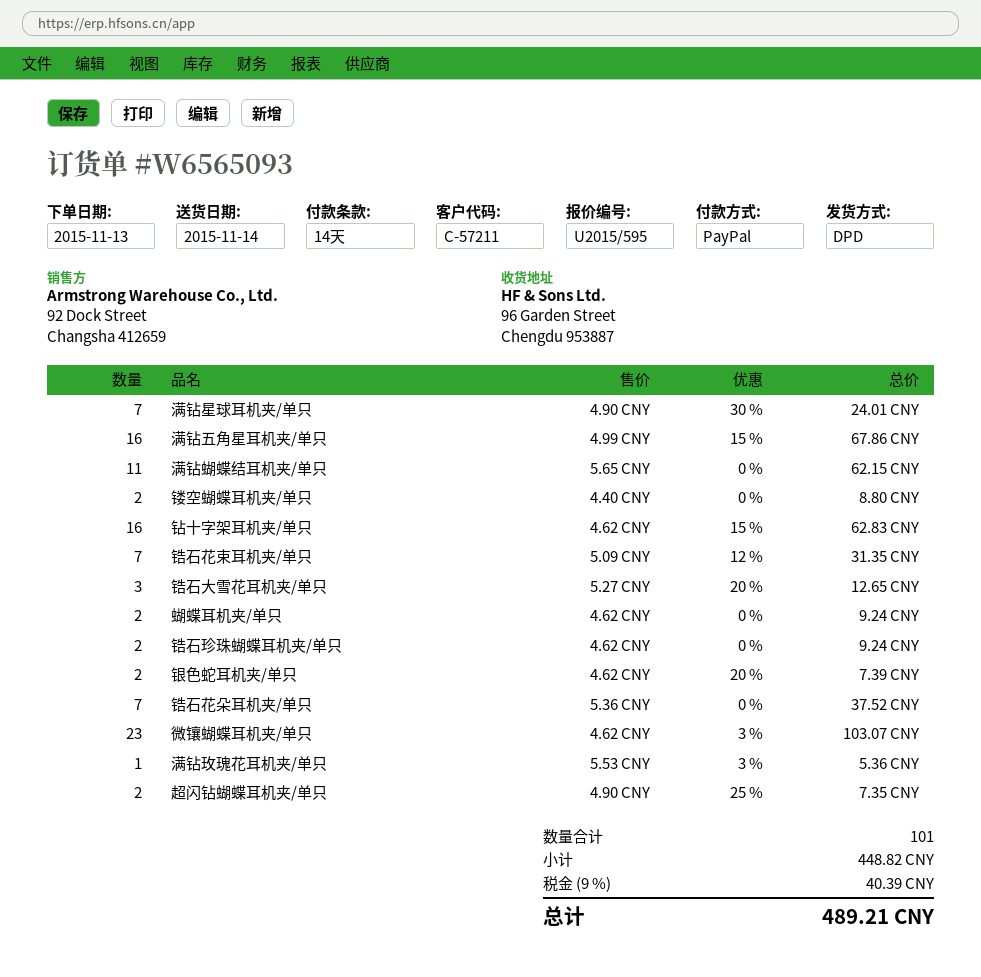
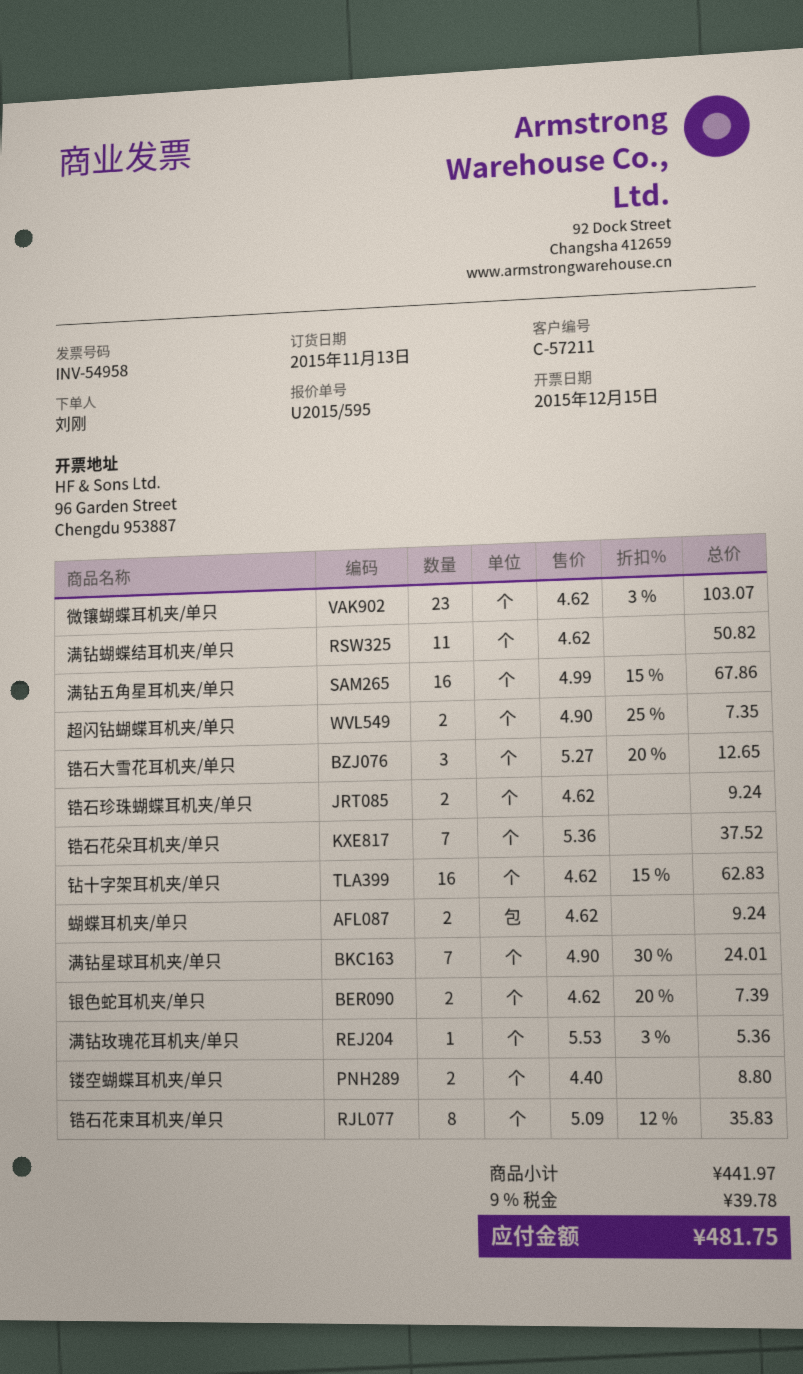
满钻蝴蝶结耳机夹/单只: 11 x 5.65 = 62.15 -> 11 x 4.62 = 50.82
锆石花束耳机夹/单只: 7 x 5.09 - 12% = 31.35 -> 8 x 5.09 - 12% = 35.83
subtotal: 448.82 -> 441.97
tax: 9% = 40.39 -> 9% = 39.78
total: 489.21 -> 481.75

